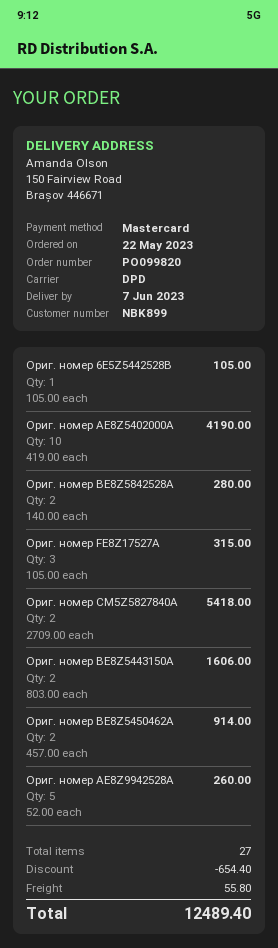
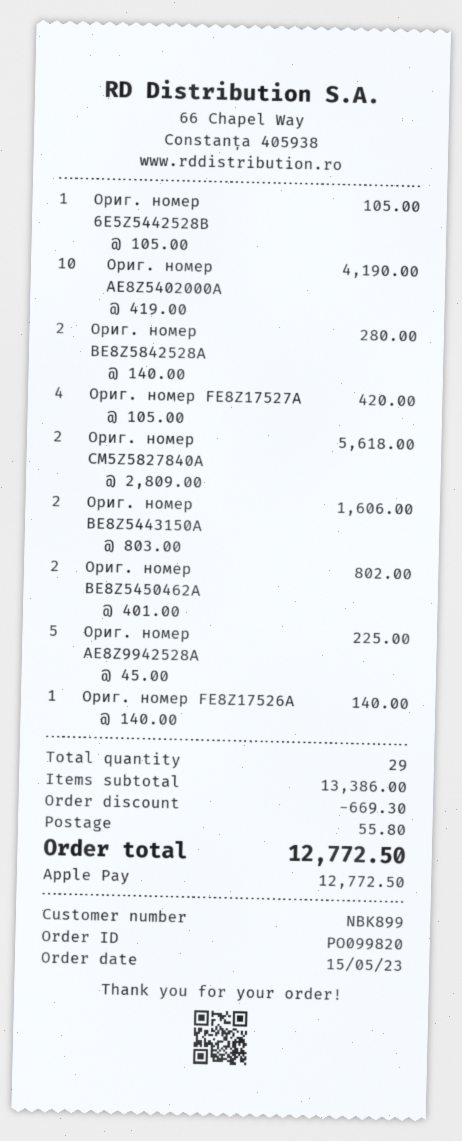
order date: 2023-05-22 -> 2023-05-15
payment method: Mastercard -> Apple Pay
Ориг. номер FE8Z17527A: 3 x 105.00 = 315.00 -> 4 x 105.00 = 420.00
Ориг. номер CM5Z5827840A: 2 x 2709.00 = 5418.00 -> 2 x 2809.00 = 5618.00
Ориг. номер BE8Z5450462A: 2 x 457.00 = 914.00 -> 2 x 401.00 = 802.00
Ориг. номер AE8Z9942528A: 5 x 52.00 = 260.00 -> 5 x 45.00 = 225.00
Ориг. номер FE8Z17526A: none -> 1 x 140.00 = 140.00
total quantity: 27 -> 29
discount: 654.40 -> 669.30
total: 12489.40 -> 12772.50

